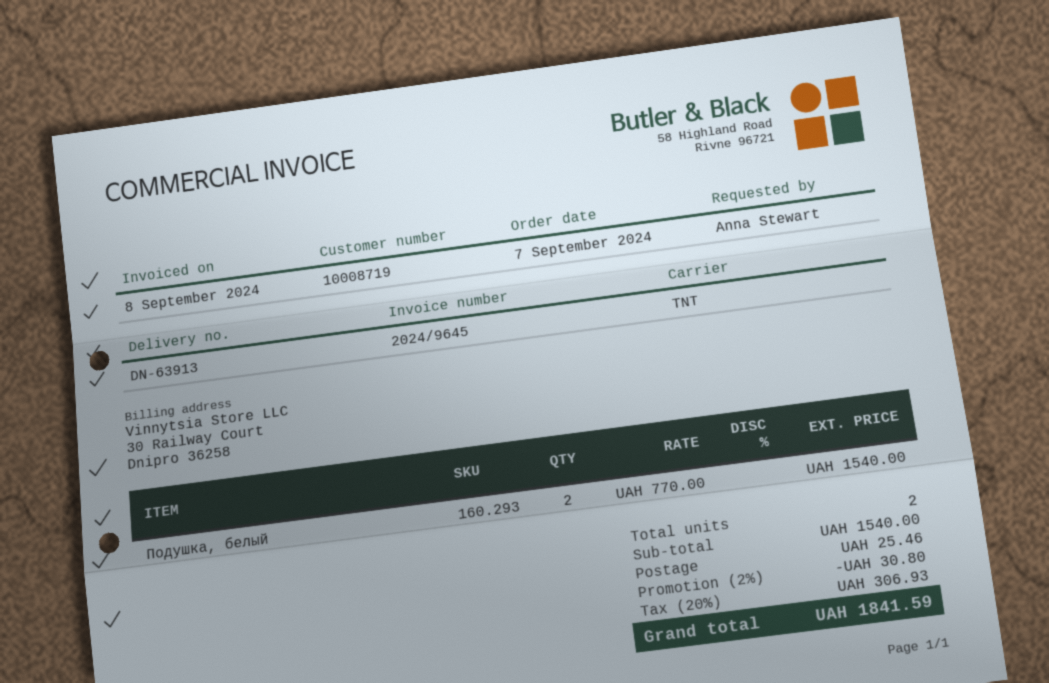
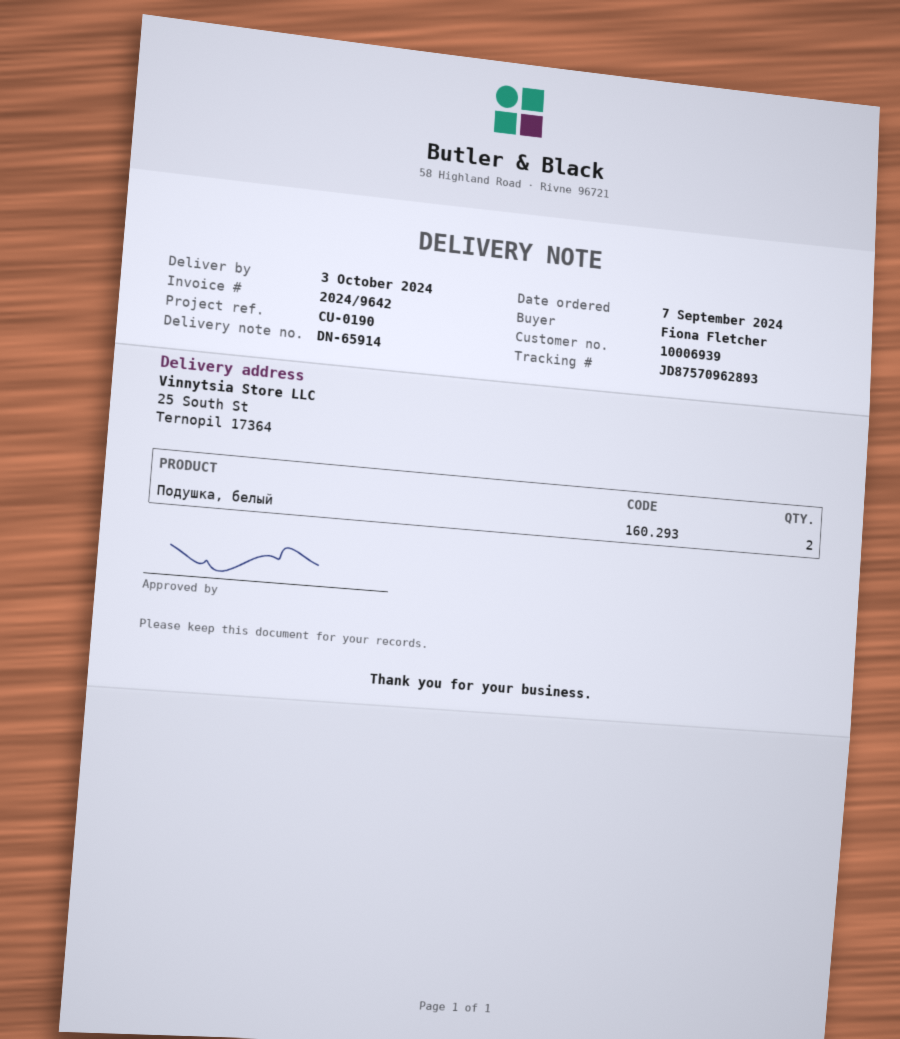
delivery note number: DN-63913 -> DN-65914
invoice number: 2024/9645 -> 2024/9642
customer number: 10008719 -> 10006939
ordered by: Anna Stewart -> Fiona Fletcher

